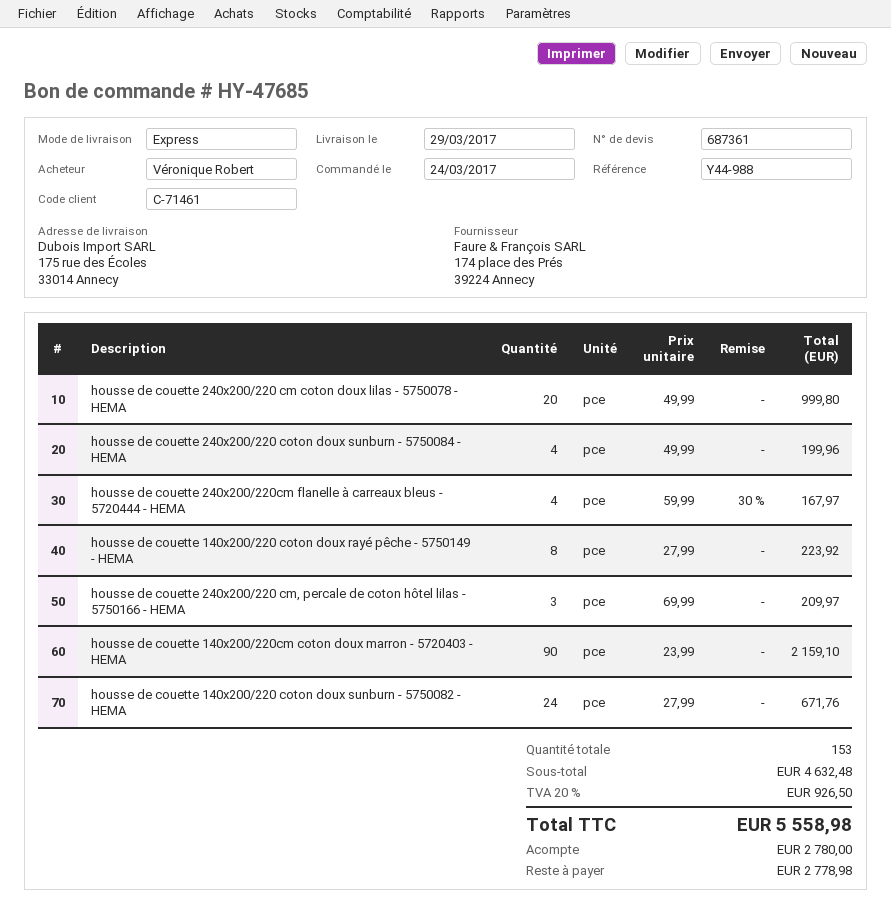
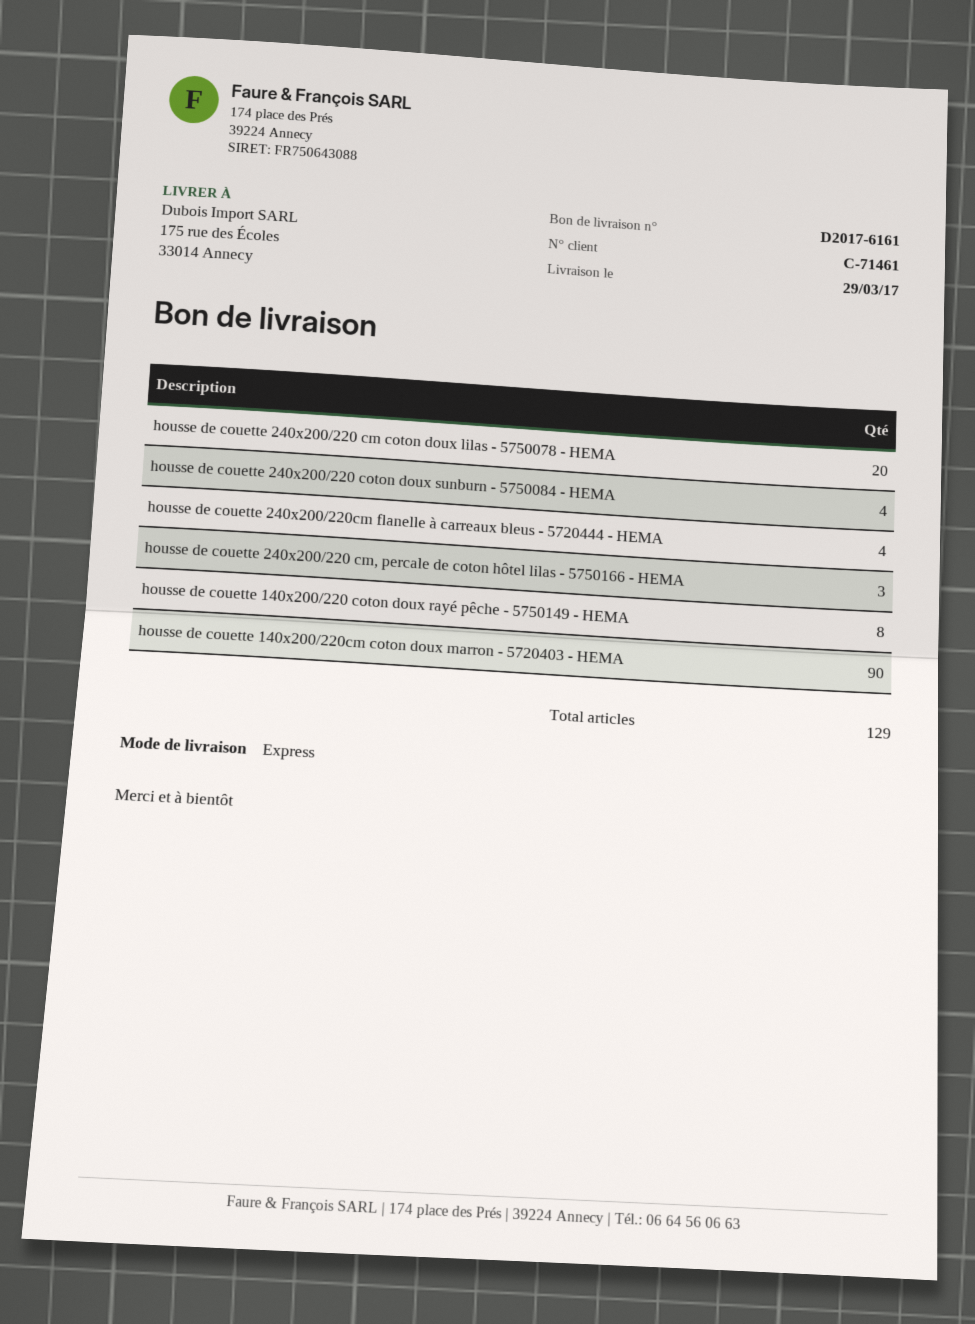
housse de couette 140x200/220 coton doux sunburn - 5750082 - HEMA: 24 -> none
total quantity: 153 -> 129

